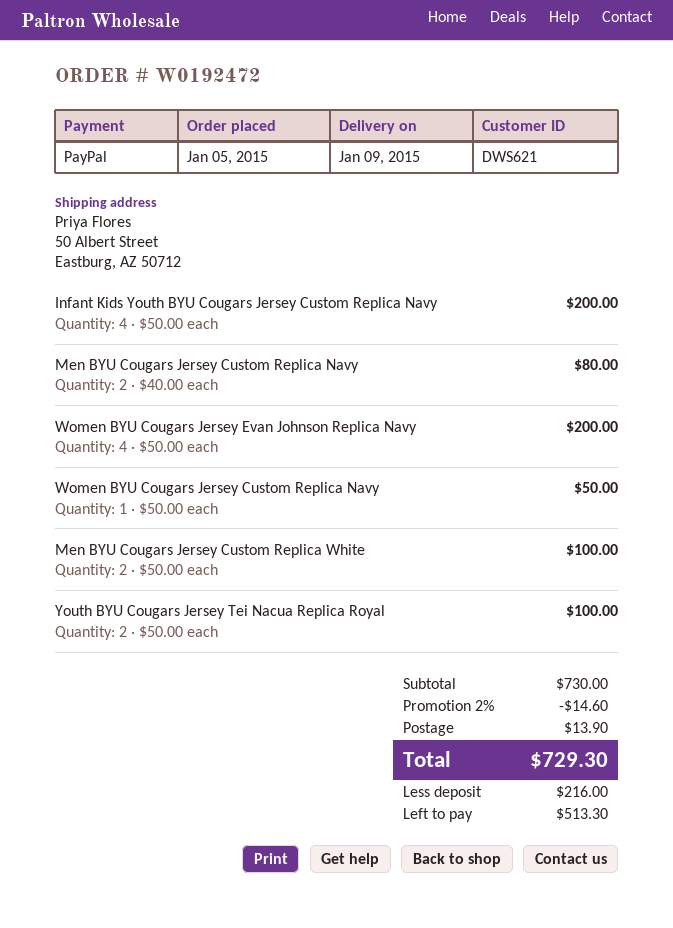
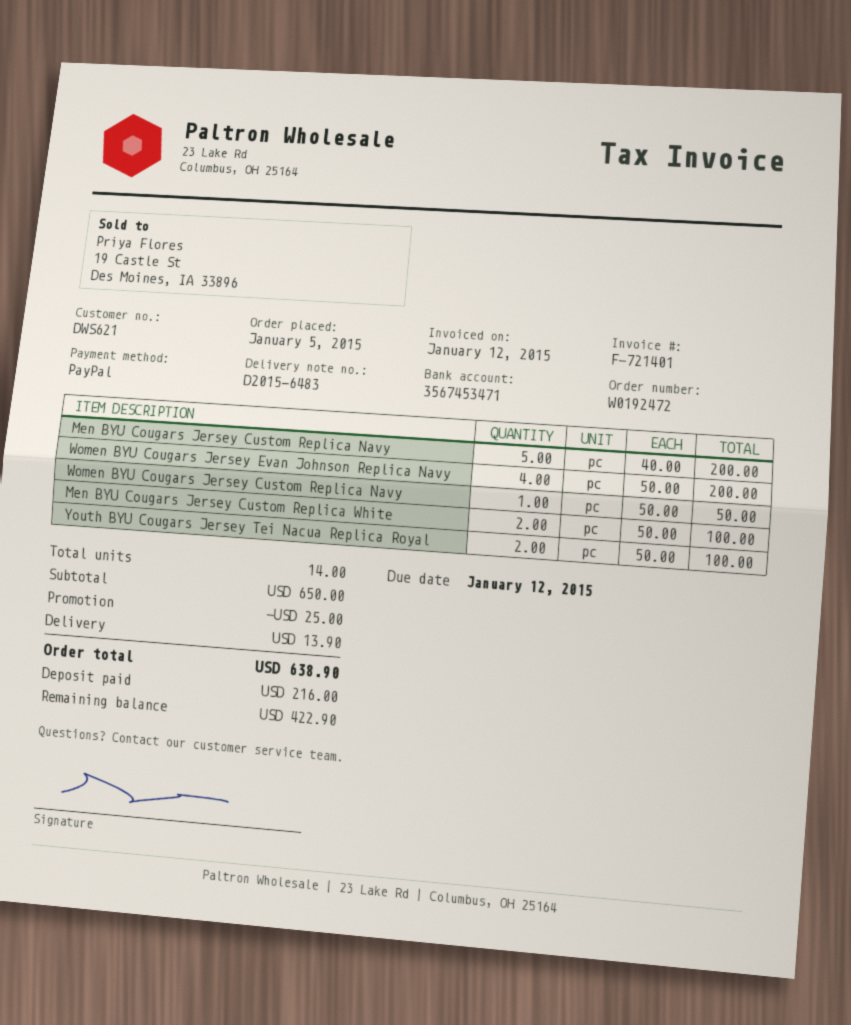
Infant Kids Youth BYU Cougars Jersey Custom Replica Navy: 4 x 50.00 = 200.00 -> none
Men BYU Cougars Jersey Custom Replica Navy: 2 x 40.00 = 80.00 -> 5 x 40.00 = 200.00
subtotal: 730.00 -> 650.00
discount: 14.60 -> 25.00
total: 729.30 -> 638.90
balance: 513.30 -> 422.90

